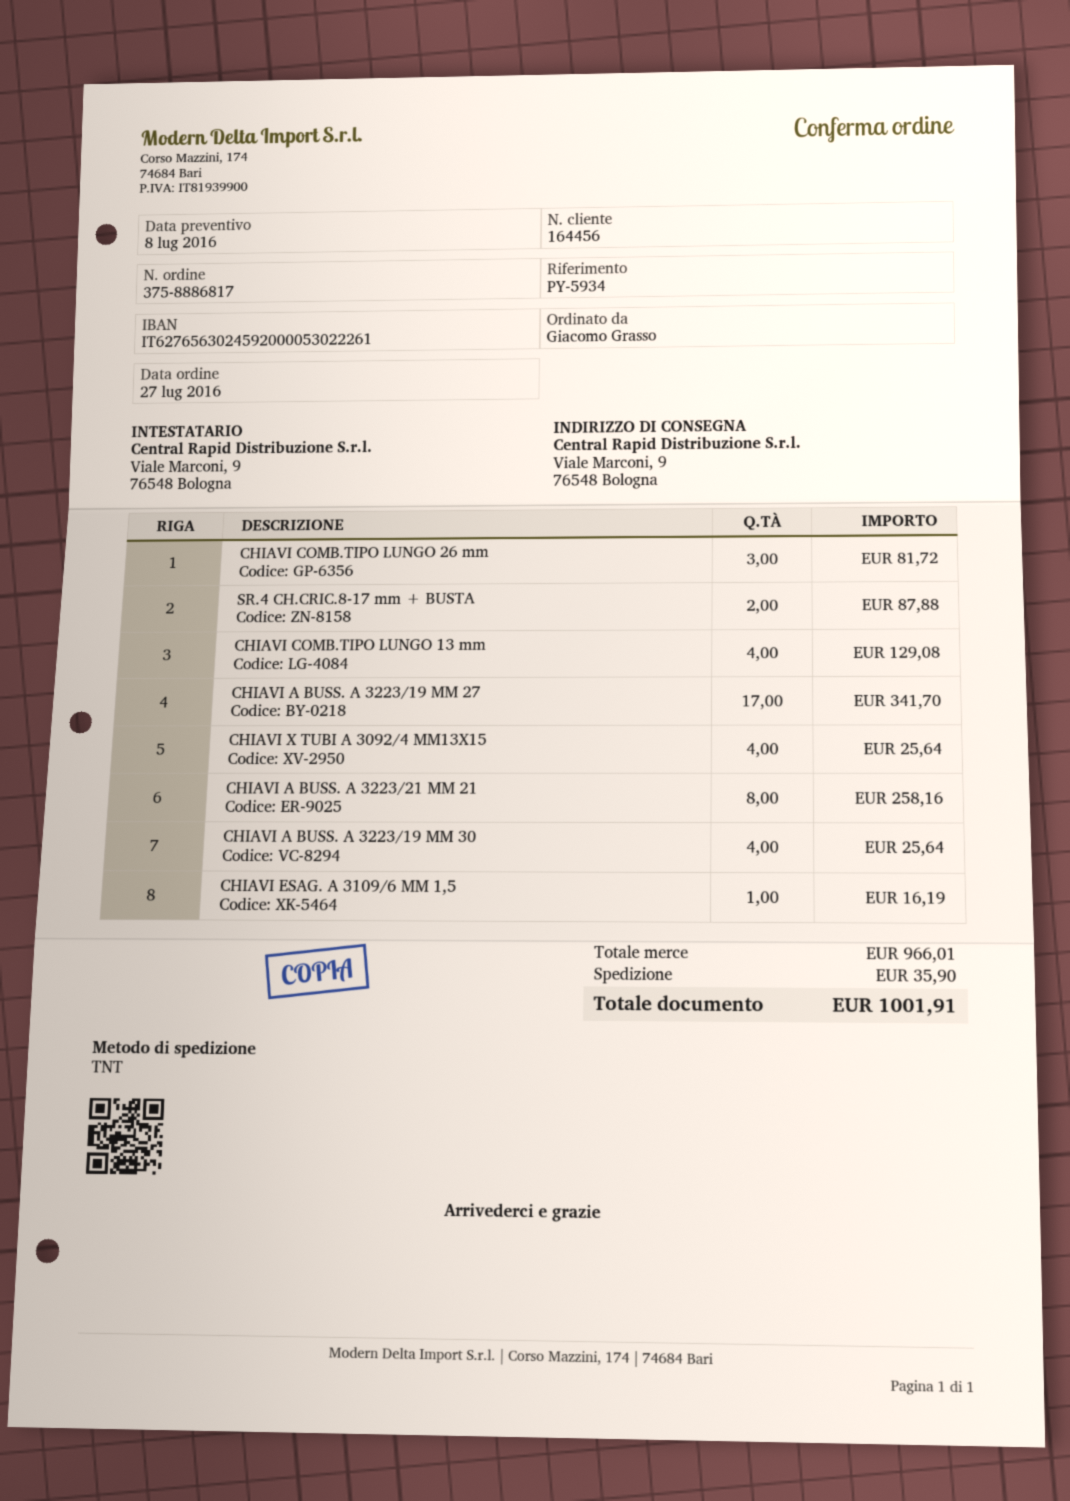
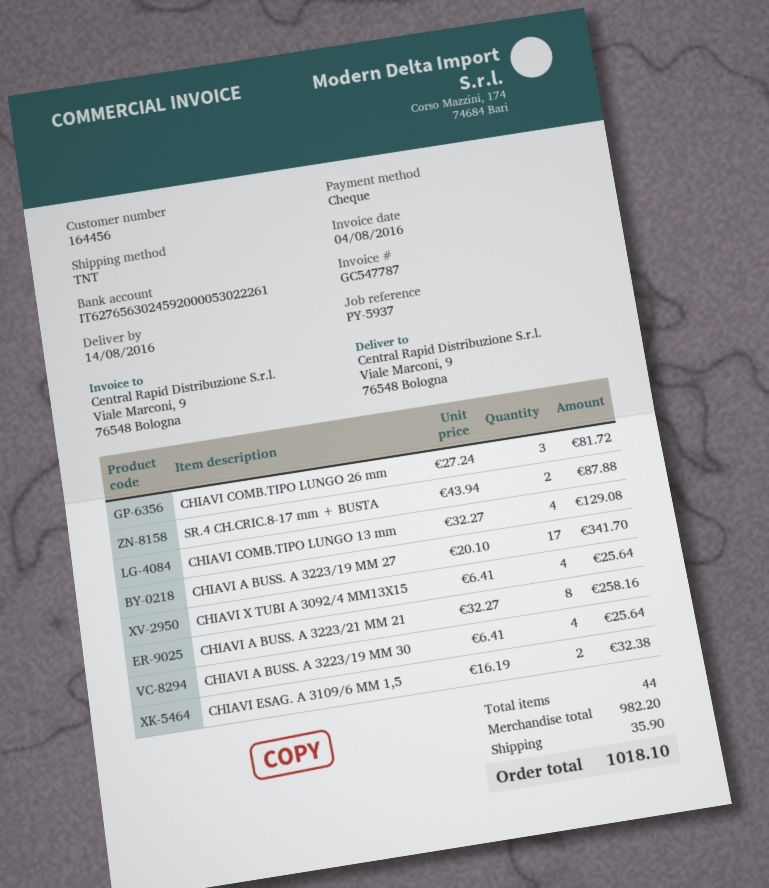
reference: PY-5934 -> PY-5937
CHIAVI ESAG. A 3109/6 MM 1,5: 1 for 16.19 -> 2 for 32.38
subtotal: 966.01 -> 982.20
total: 1001.91 -> 1018.10

